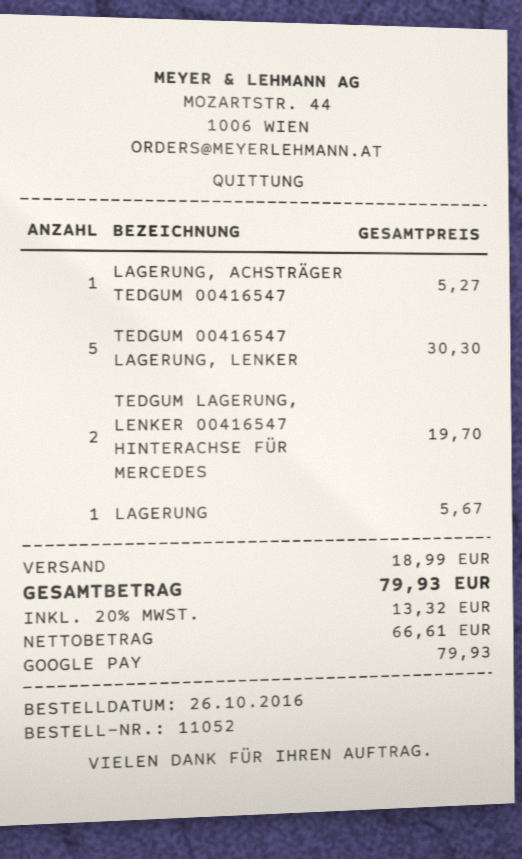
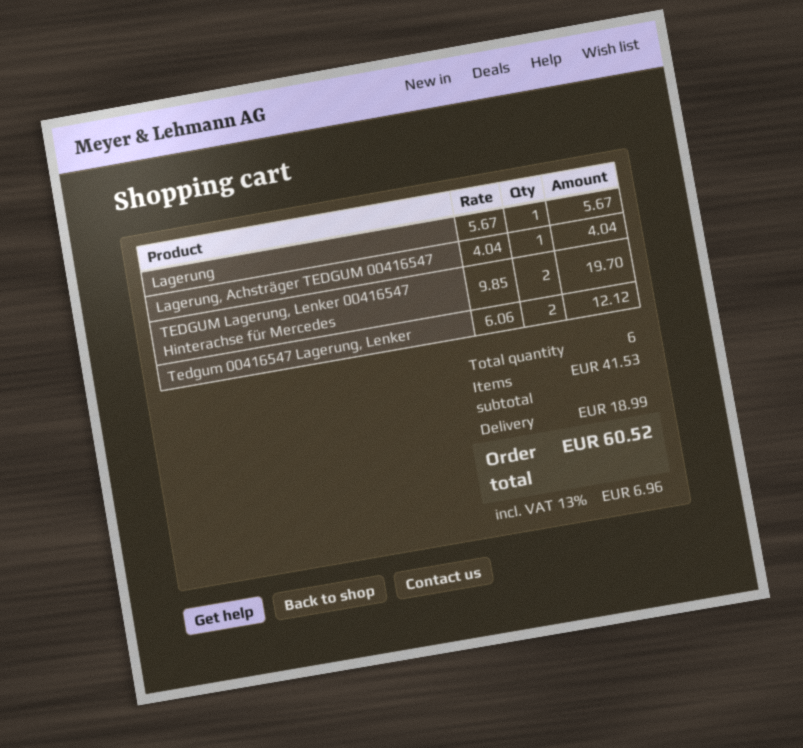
LAGERUNG, ACHSTRÄGER TEDGUM 00416547: 1 for 5.27 -> 1 for 4.04
TEDGUM 00416547 LAGERUNG, LENKER: 5 for 30.30 -> 2 for 12.12
tax: 20% = 13.32 -> 13% = 6.96
total: 79.93 -> 60.52

